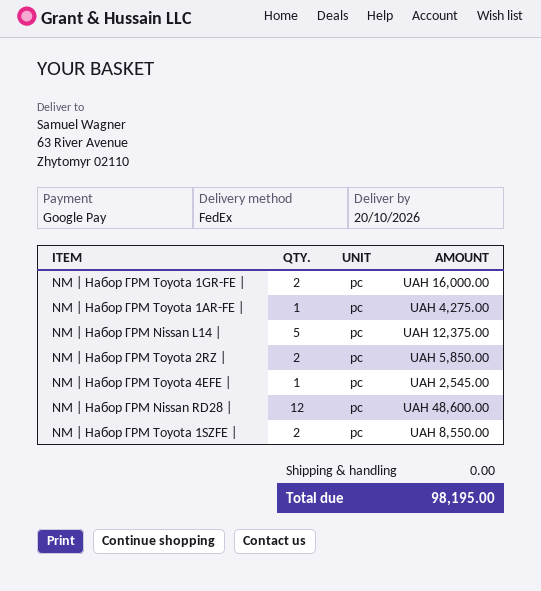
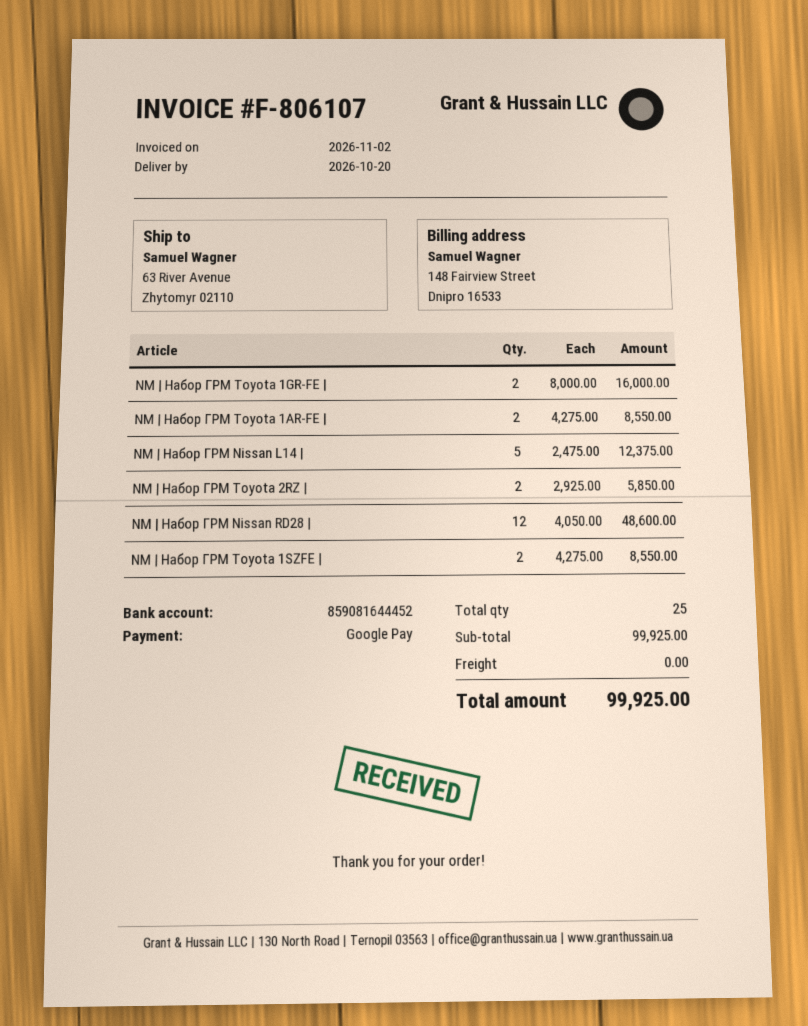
NM | Набор ГРМ Toyota 1AR-FE |: 1 for 4275.00 -> 2 for 8550.00
NM | Набор ГРМ Toyota 4EFE |: 1 for 2545.00 -> none
total: 98195.00 -> 99925.00

